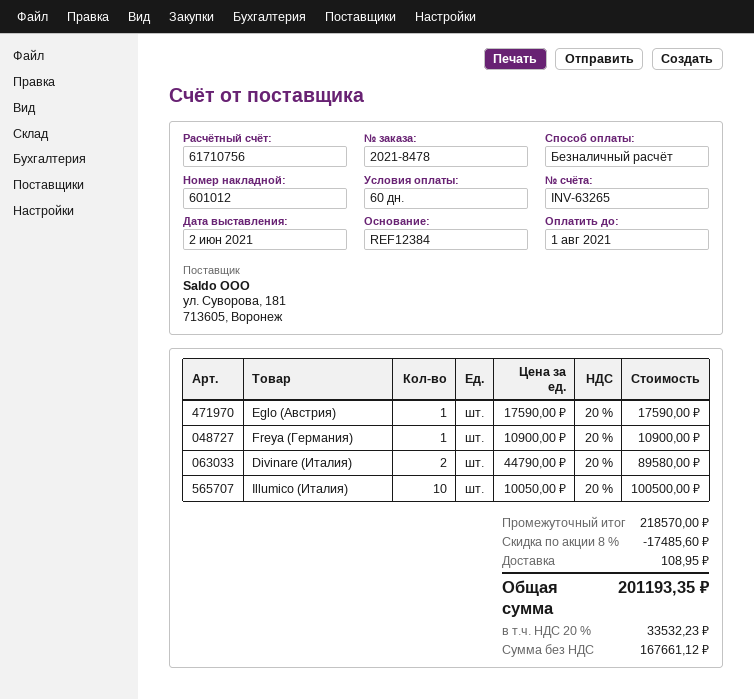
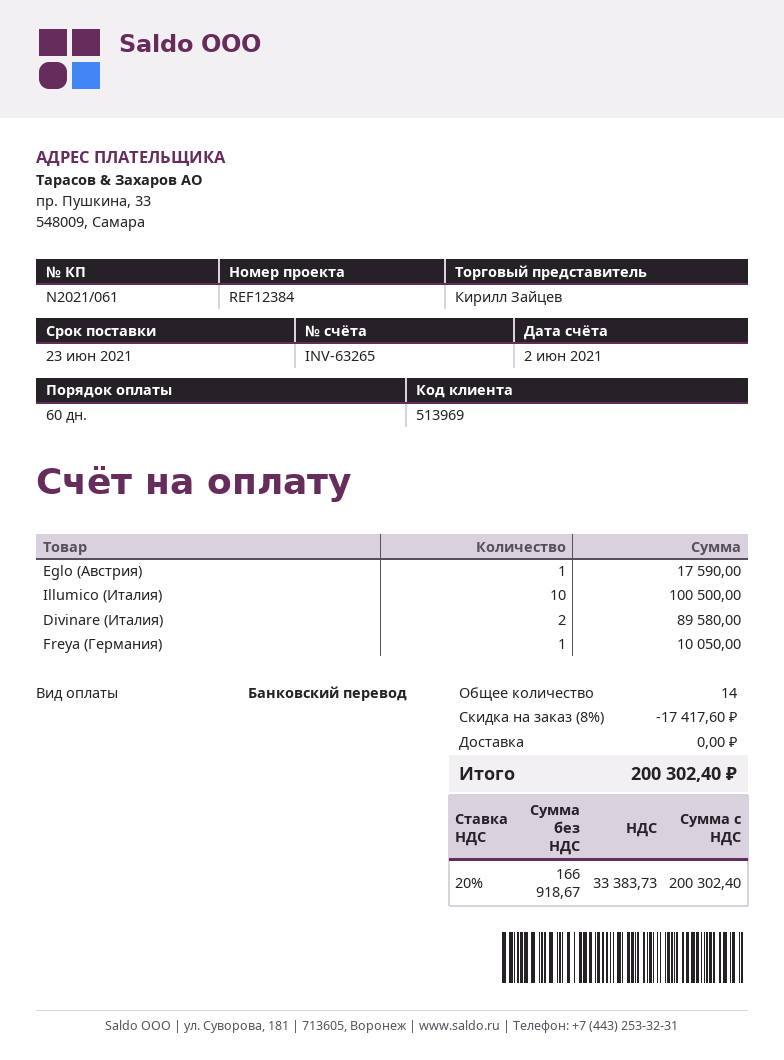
Freya (Германия): 1 for 10900.00 -> 1 for 10050.00
discount: 8% = 17485.60 -> 8% = 17417.60
shipping: 108.95 -> 0.00
net: 167661.12 -> 166918.67
tax: 20% = 33532.23 -> 20% = 33383.73
total: 201193.35 -> 200302.40

